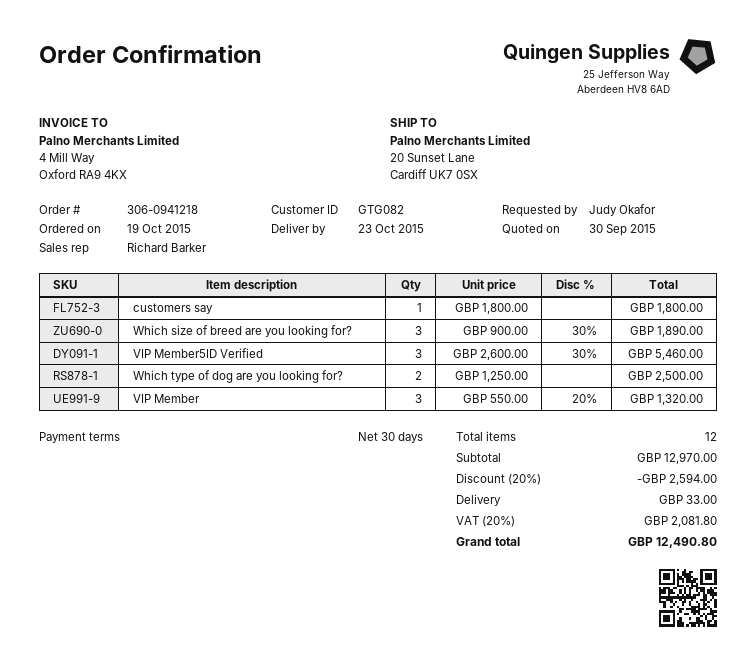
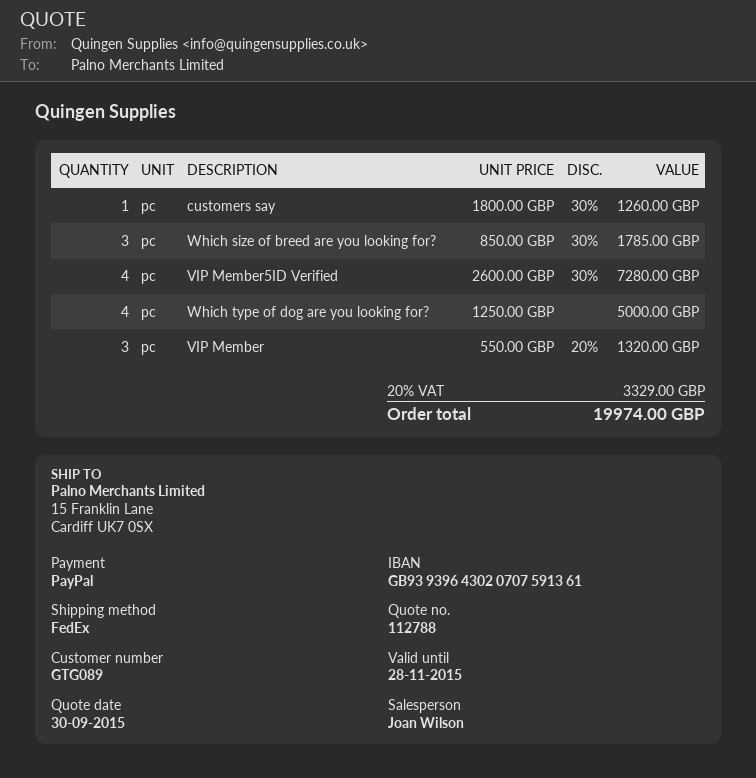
customer number: GTG082 -> GTG089
sales rep: Richard Barker -> Joan Wilson
ship to: 20 Sunset Lane, Cardiff UK7 0SX -> 15 Franklin Lane, Cardiff UK7 0SX
customers say: 1 x 1800.00 = 1800.00 -> 1 x 1800.00 - 30% = 1260.00
Which size of breed are you looking for?: 3 x 900.00 - 30% = 1890.00 -> 3 x 850.00 - 30% = 1785.00
VIP Member5ID Verified: 3 x 2600.00 - 30% = 5460.00 -> 4 x 2600.00 - 30% = 7280.00
Which type of dog are you looking for?: 2 x 1250.00 = 2500.00 -> 4 x 1250.00 = 5000.00
discount: 20% = 2594.00 -> none
shipping: 33.00 -> none
tax: 20% = 2081.80 -> 20% = 3329.00
total: 12490.80 -> 19974.00

